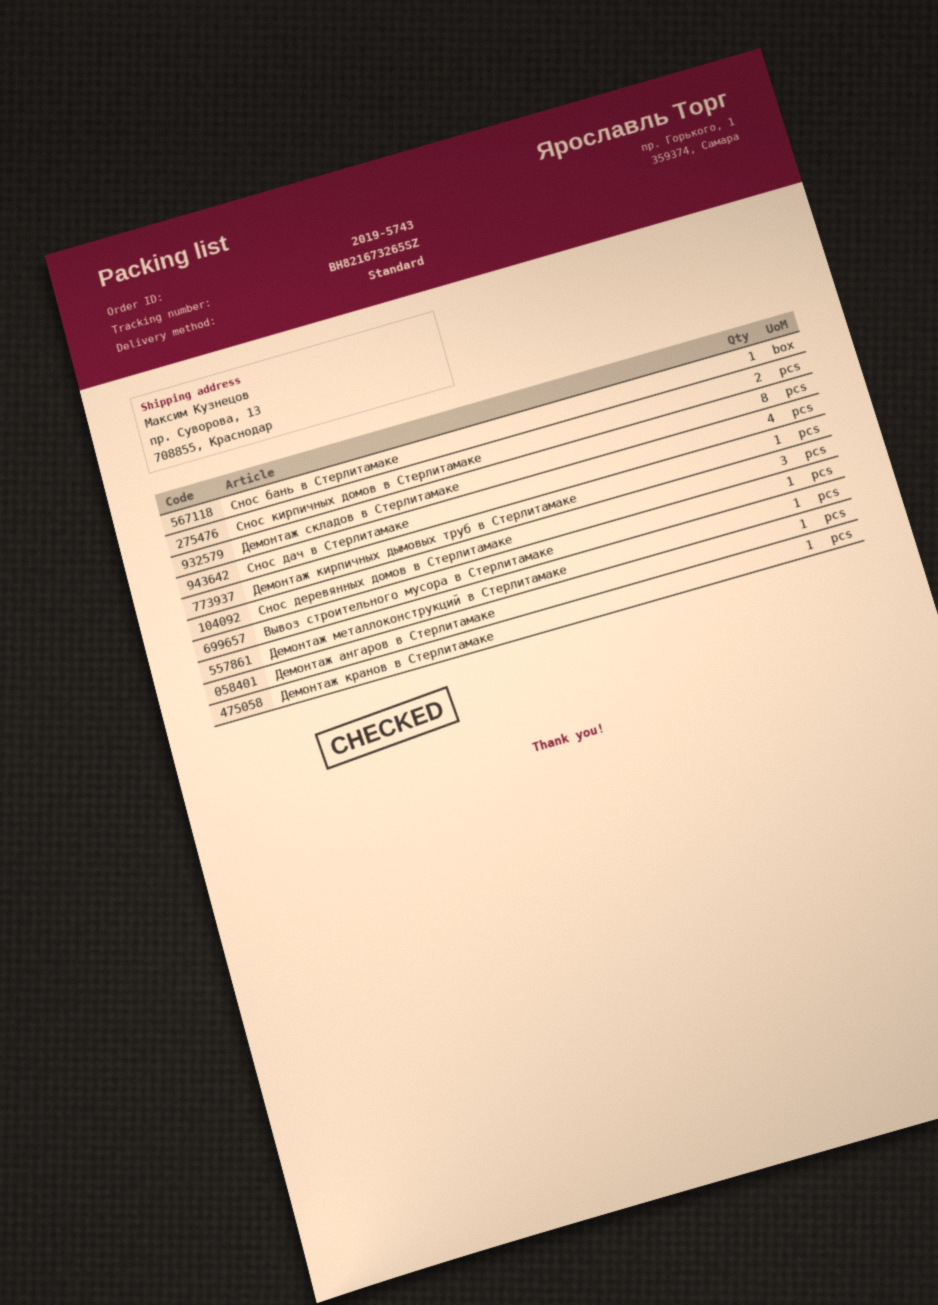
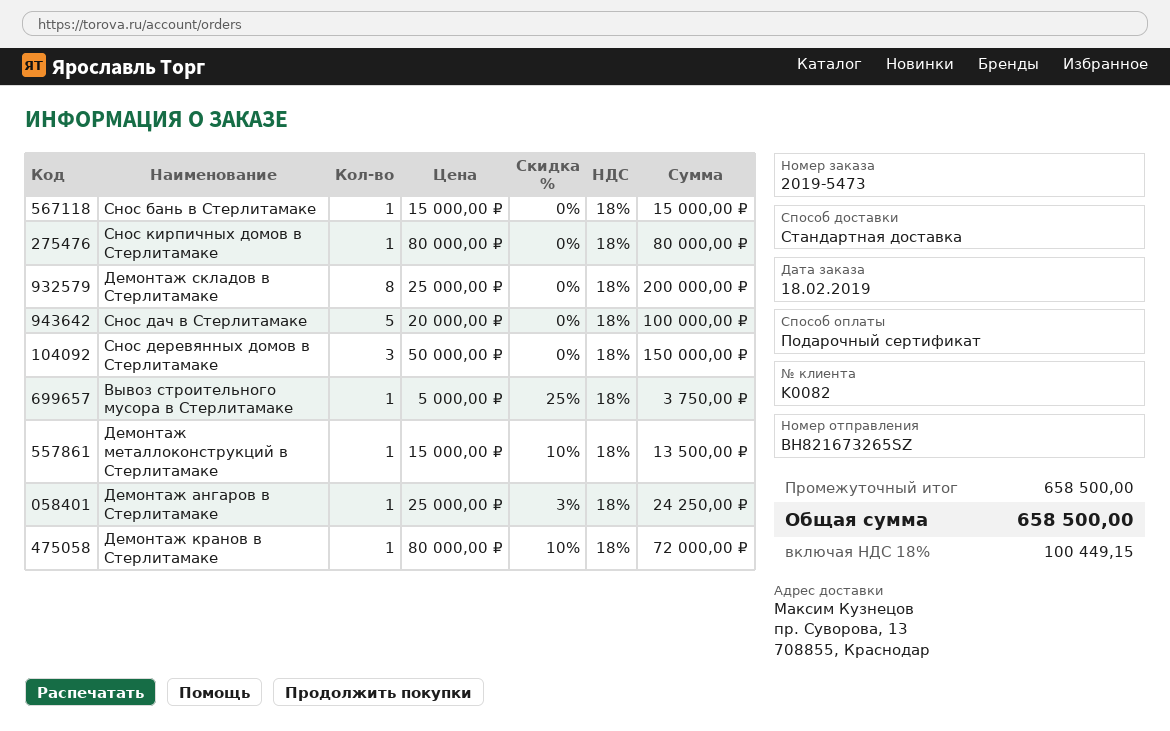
order number: 2019-5743 -> 2019-5473
Снос кирпичных домов в Стерлитамаке: 2 -> 1
Снос дач в Стерлитамаке: 4 -> 5
Демонтаж кирпичных дымовых труб в Стерлитамаке: 1 -> none

